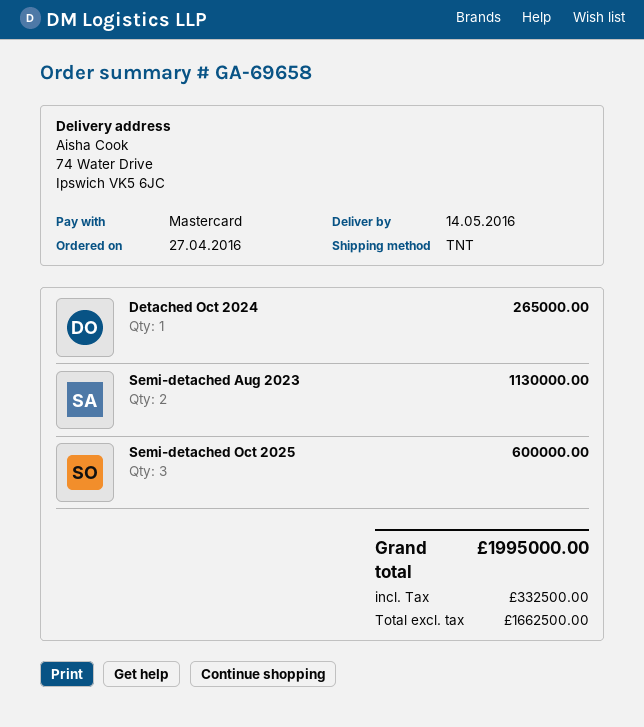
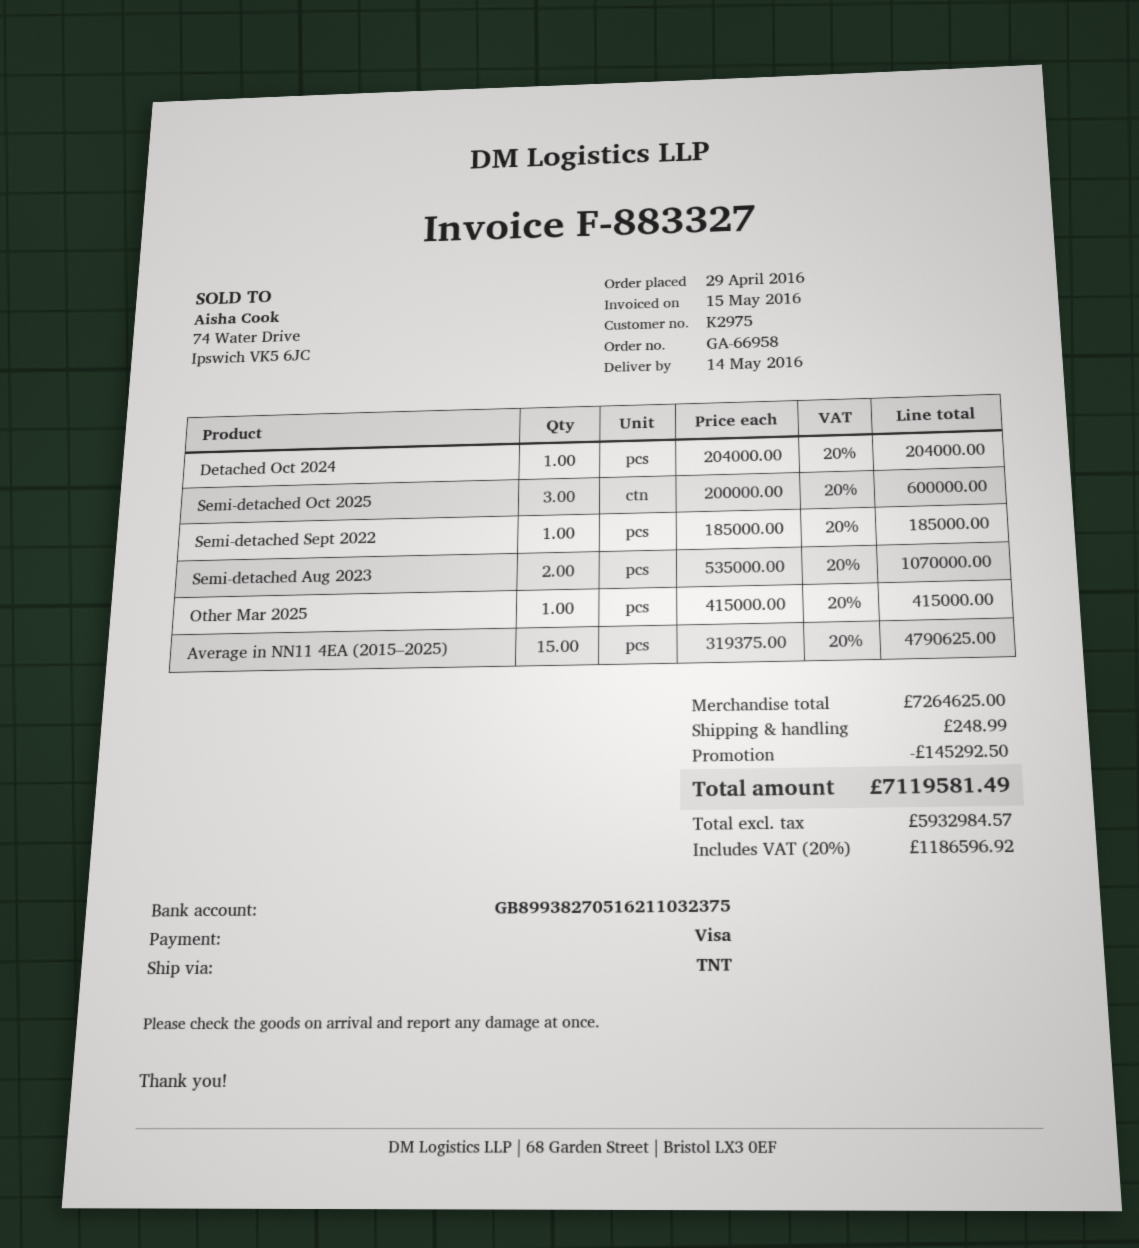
order number: GA-69658 -> GA-66958
order date: 2016-04-27 -> 2016-04-29
payment method: Mastercard -> Visa
Detached Oct 2024: 1 for 265000.00 -> 1 for 204000.00
Semi-detached Aug 2023: 2 for 1130000.00 -> 2 for 1070000.00
Semi-detached Sept 2022: none -> 1 for 185000.00
Other Mar 2025: none -> 1 for 415000.00
Average in NN11 4EA (2015–2025): none -> 15 for 4790625.00
discount: none -> 145292.50
shipping: none -> 248.99
net: 1662500.00 -> 5932984.57
tax: 332500.00 -> 1186596.92
total: 1995000.00 -> 7119581.49

